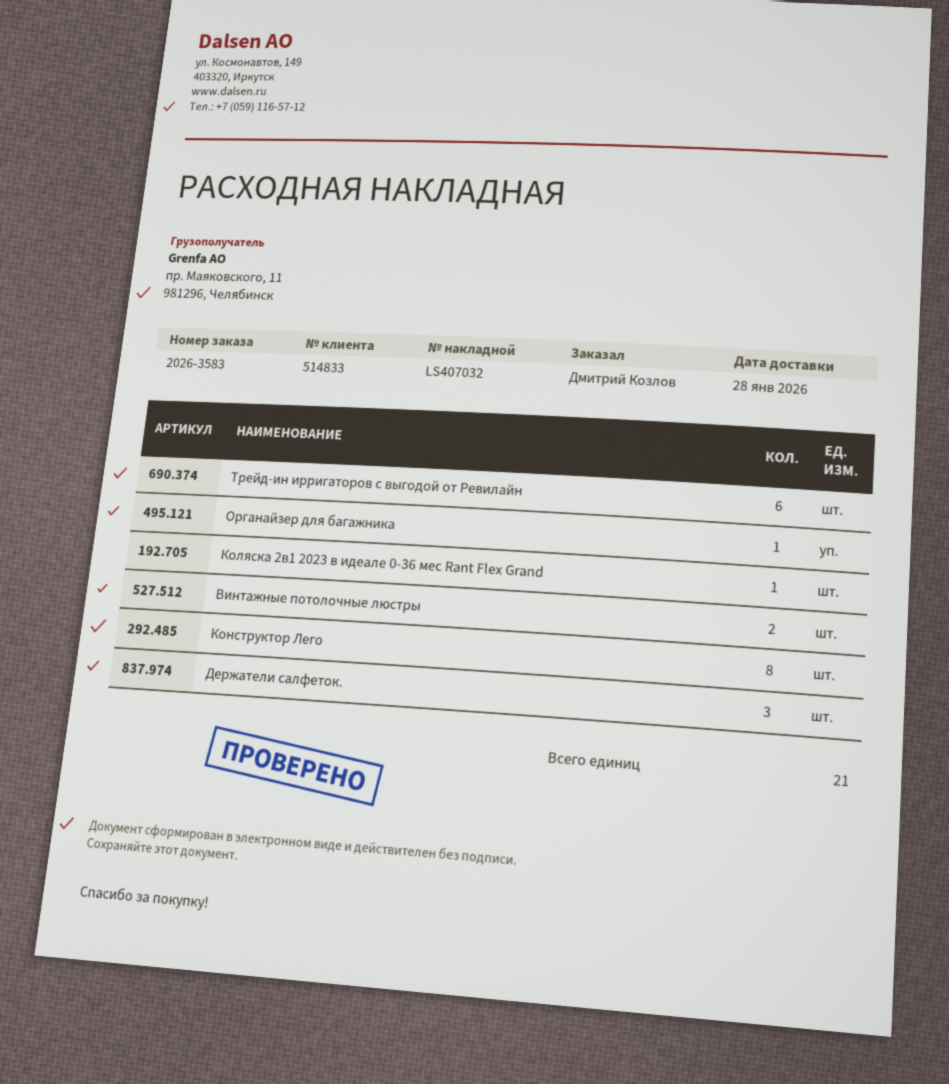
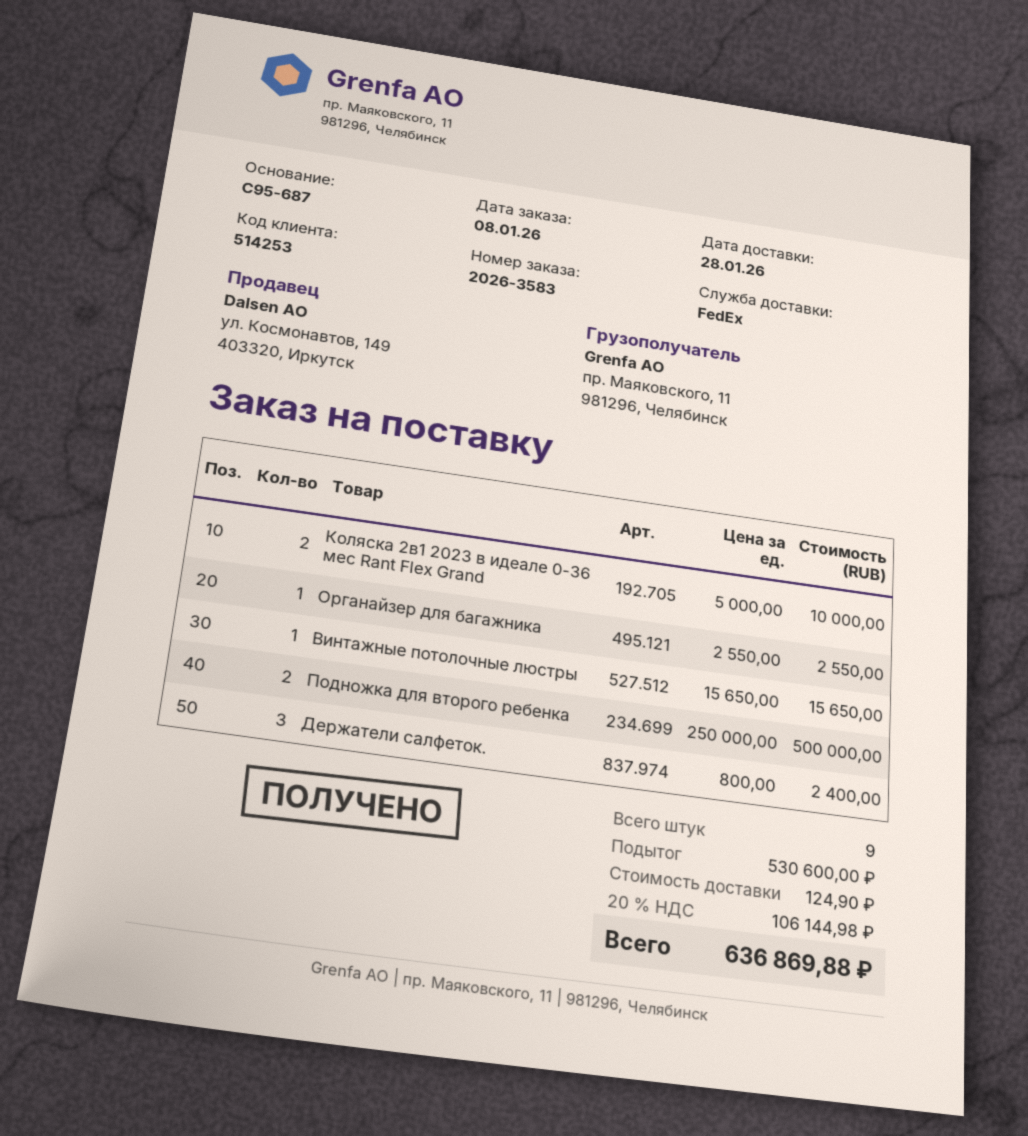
customer number: 514833 -> 514253
Трейд-ин ирригаторов с выгодой от Ревилайн: 6 -> none
Коляска 2в1 2023 в идеале 0-36 мес Rant Flex Grand: 1 -> 2
Винтажные потолочные люстры: 2 -> 1
Конструктор Лего: 8 -> none
Подножка для второго ребенка: none -> 2
total quantity: 21 -> 9

